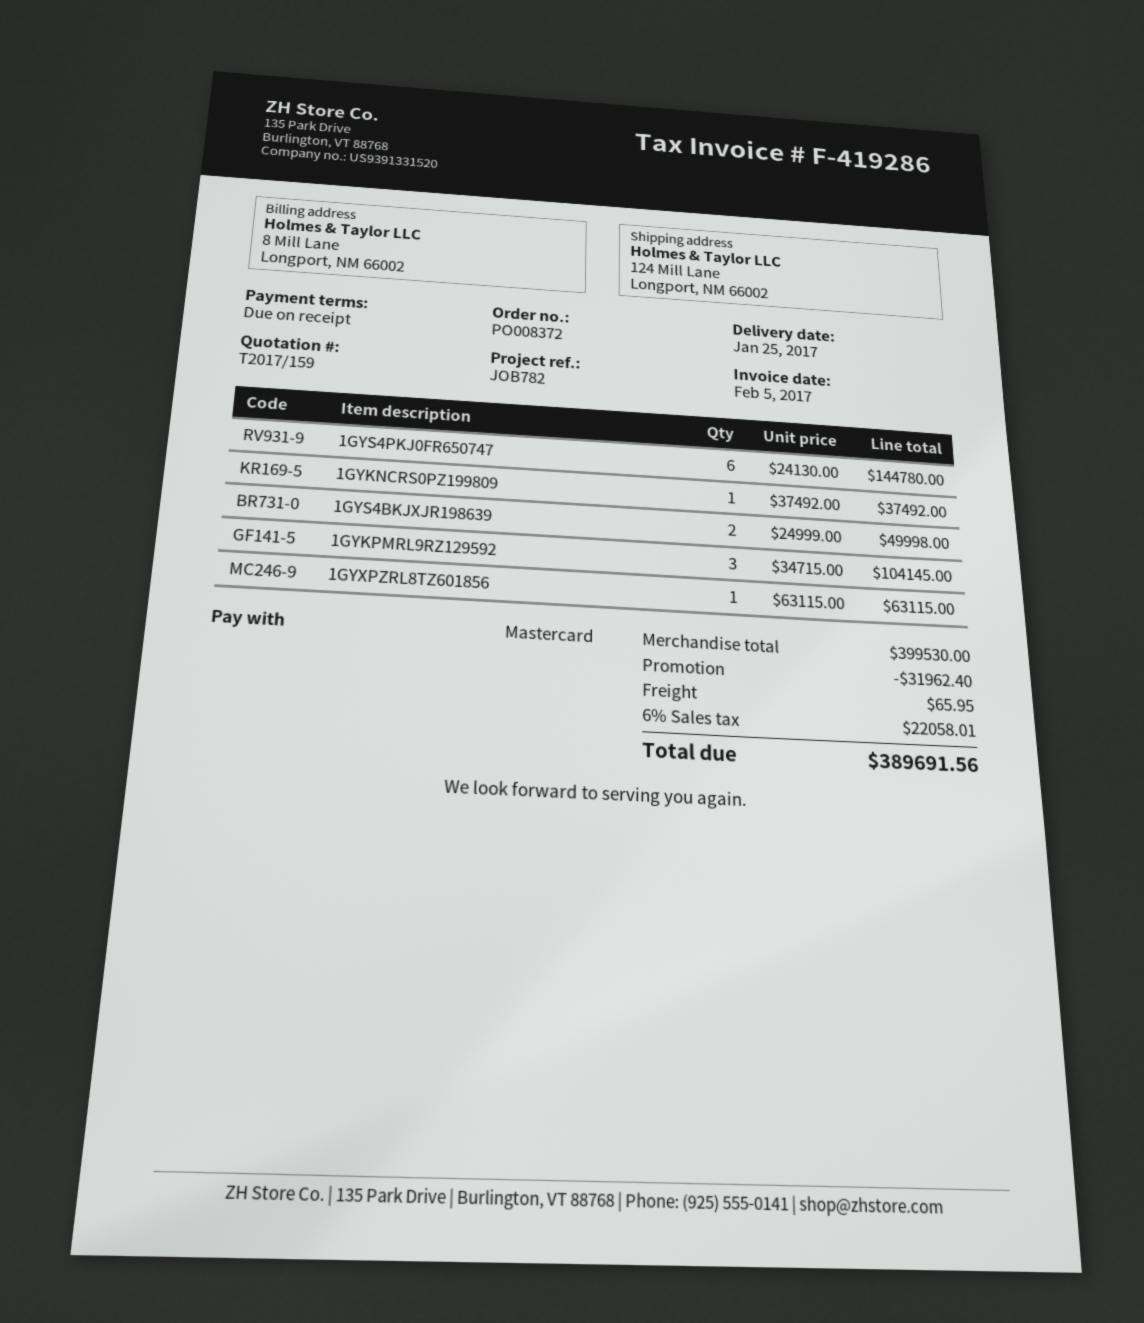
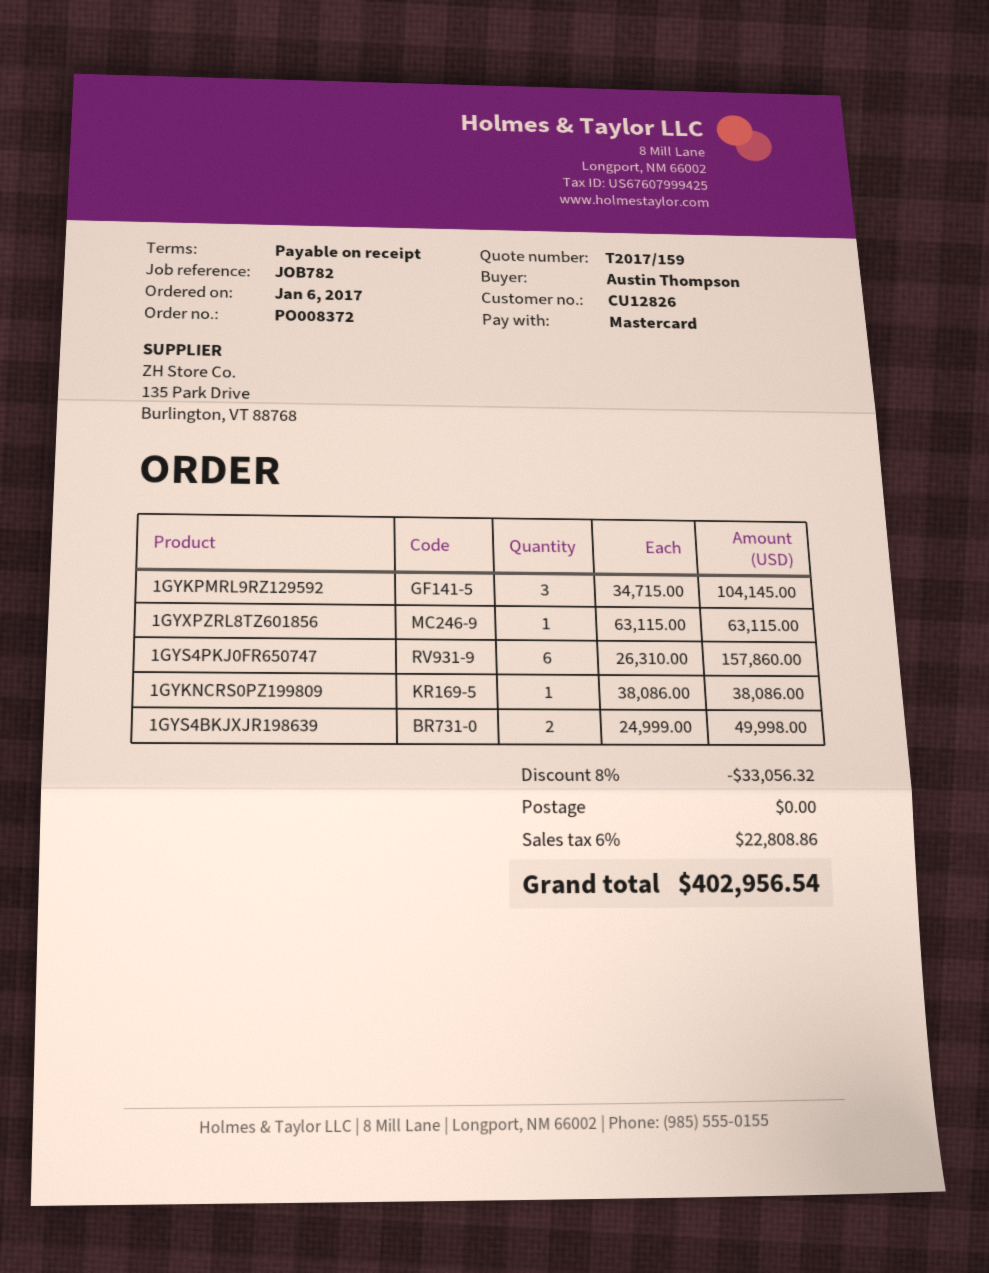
1GYS4PKJ0FR650747: 6 x 24130.00 = 144780.00 -> 6 x 26310.00 = 157860.00
1GYKNCRS0PZ199809: 1 x 37492.00 = 37492.00 -> 1 x 38086.00 = 38086.00
discount: 31962.40 -> 33056.32
shipping: 65.95 -> 0.00
tax: 6% = 22058.01 -> 6% = 22808.86
total: 389691.56 -> 402956.54

